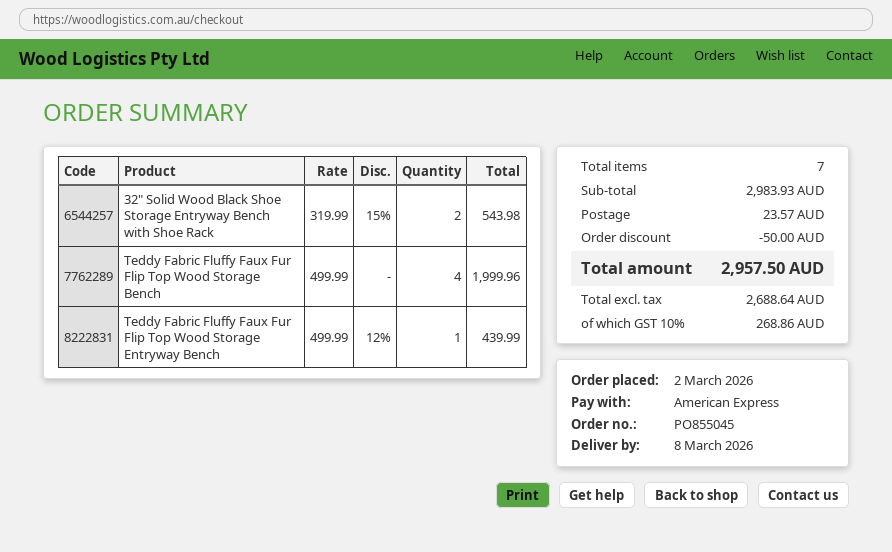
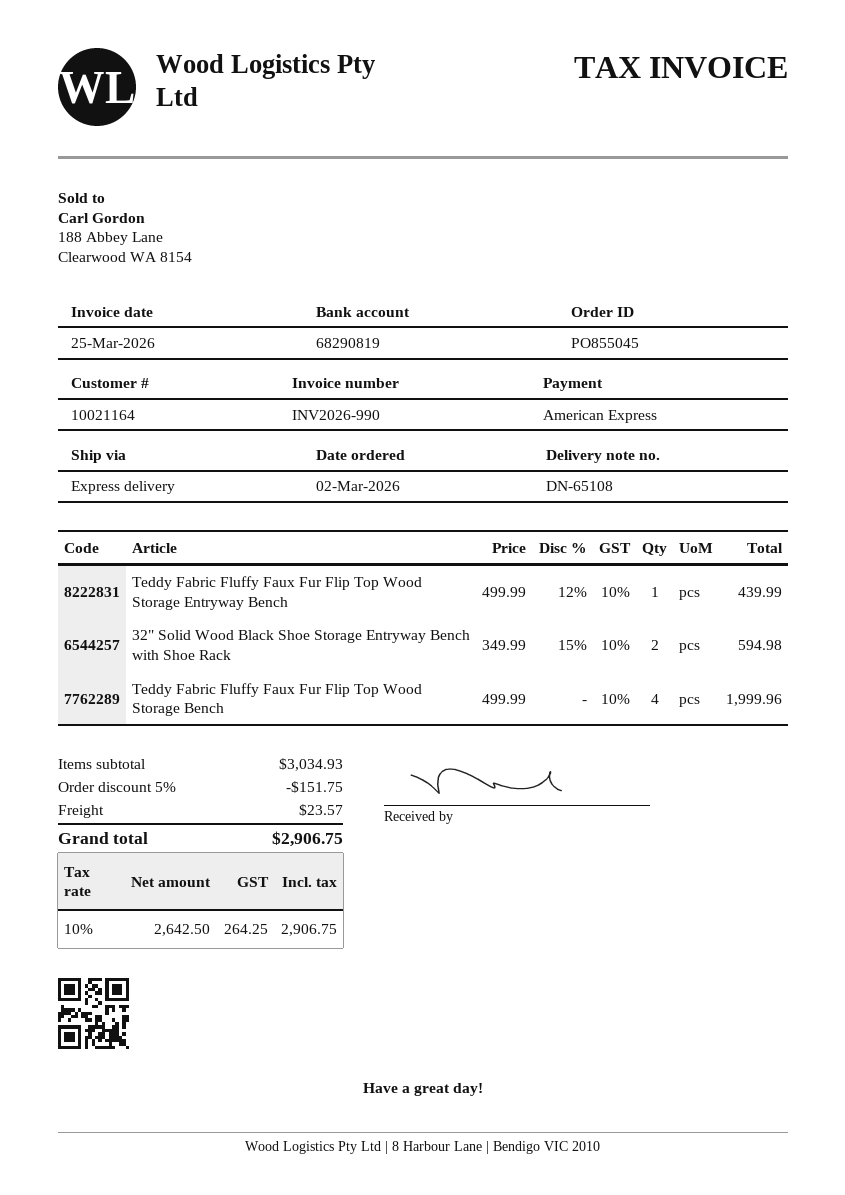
32" Solid Wood Black Shoe Storage Entryway Bench with Shoe Rack: 2 x 319.99 - 15% = 543.98 -> 2 x 349.99 - 15% = 594.98
subtotal: 2983.93 -> 3034.93
discount: 50.00 -> 151.75
net: 2688.64 -> 2642.50
tax: 10% = 268.86 -> 10% = 264.25
total: 2957.50 -> 2906.75

